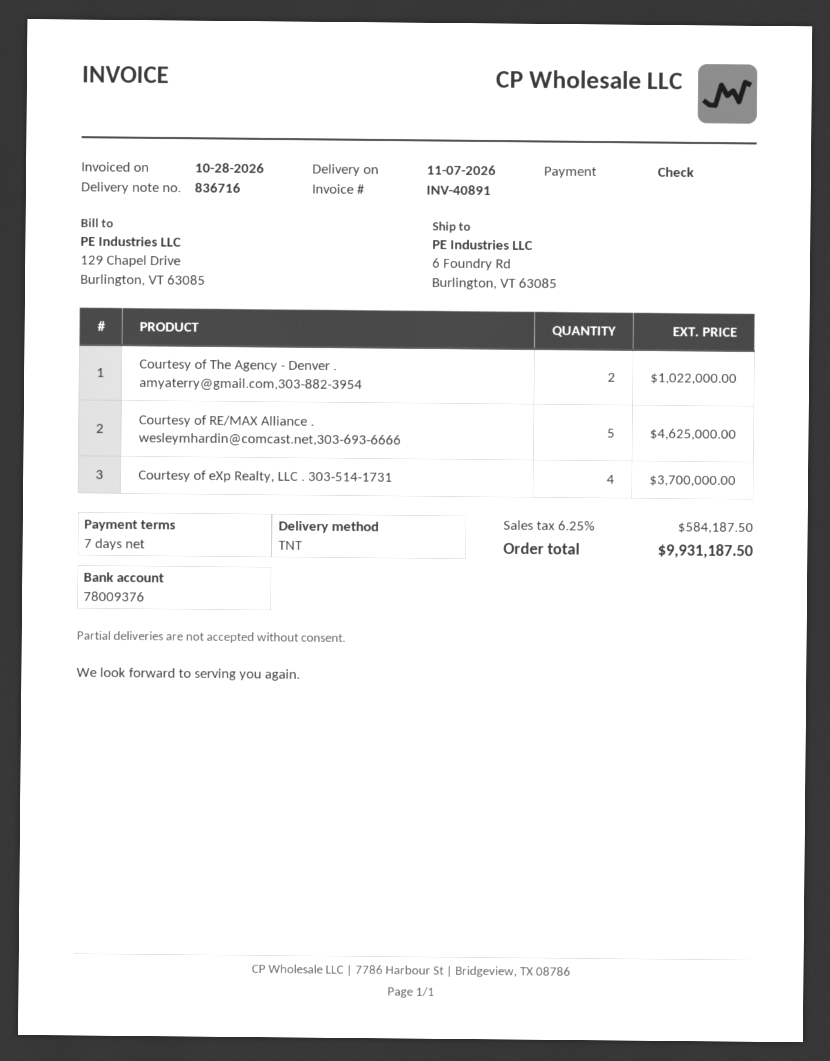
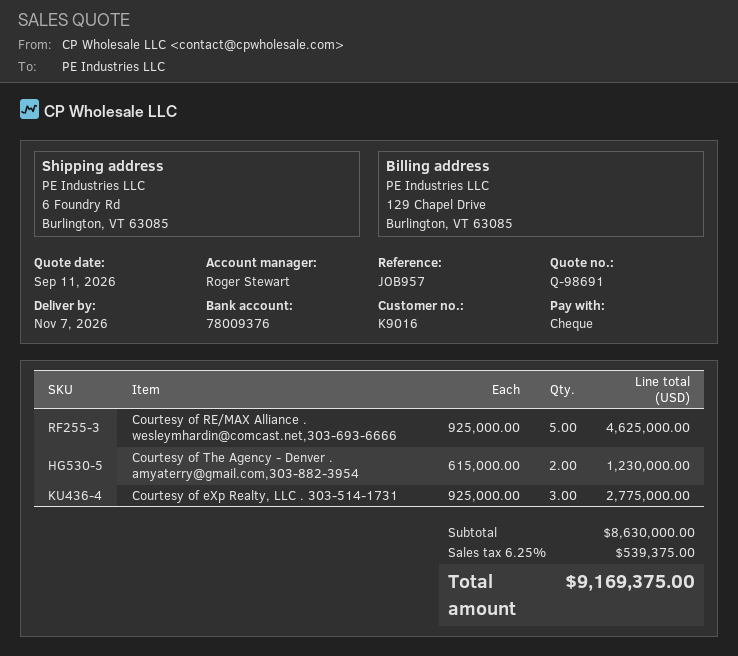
Courtesy of The Agency - Denver . amyaterry@gmail.com,303-882-3954: 2 for 1022000.00 -> 2 for 1230000.00
Courtesy of eXp Realty, LLC . 303-514-1731: 4 for 3700000.00 -> 3 for 2775000.00
tax: 6.25% = 584187.50 -> 6.25% = 539375.00
total: 9931187.50 -> 9169375.00

